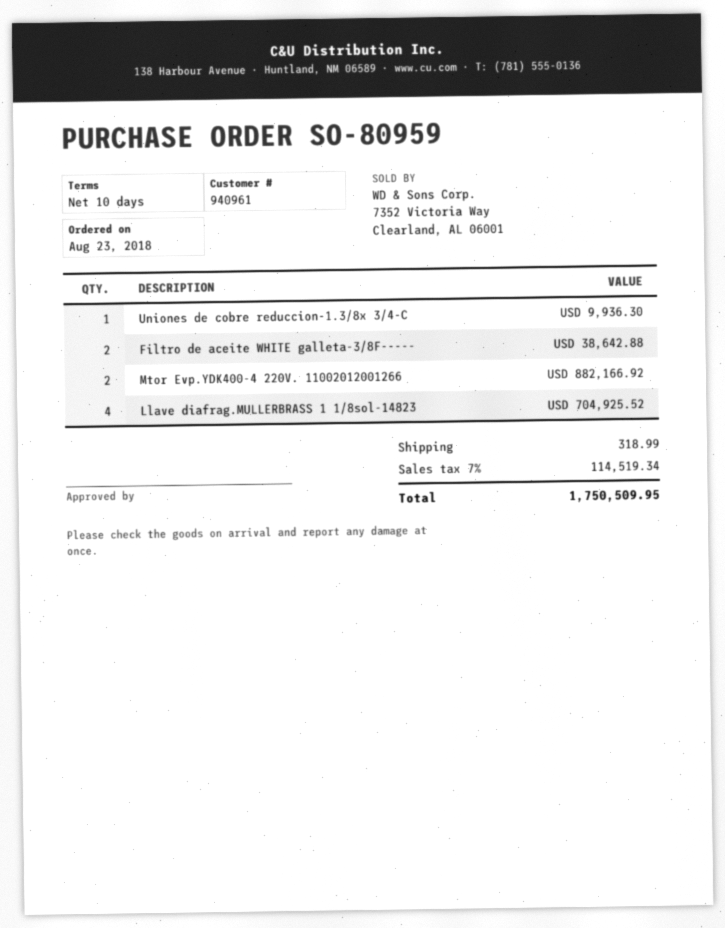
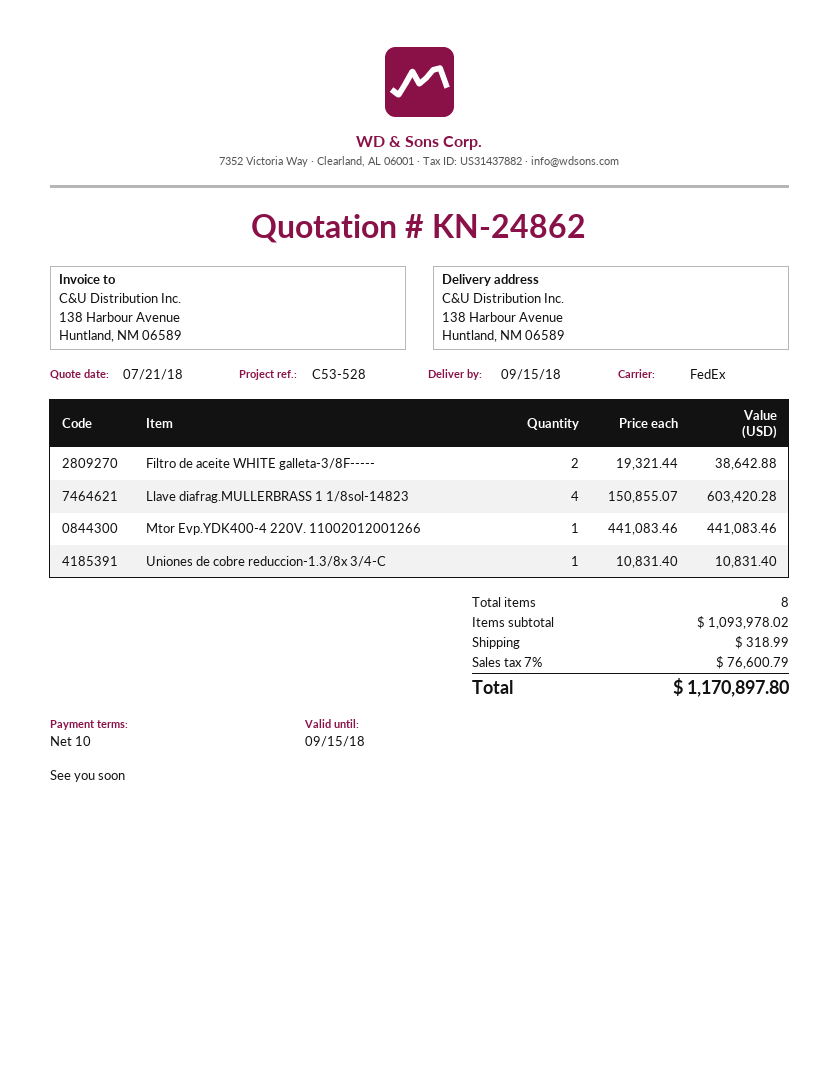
Uniones de cobre reduccion-1.3/8x 3/4-C: 1 for 9936.30 -> 1 for 10831.40
Mtor Evp.YDK400-4 220V. 11002012001266: 2 for 882166.92 -> 1 for 441083.46
Llave diafrag.MULLERBRASS 1 1/8sol-14823: 4 for 704925.52 -> 4 for 603420.28
tax: 7% = 114519.34 -> 7% = 76600.79
total: 1750509.95 -> 1170897.80

